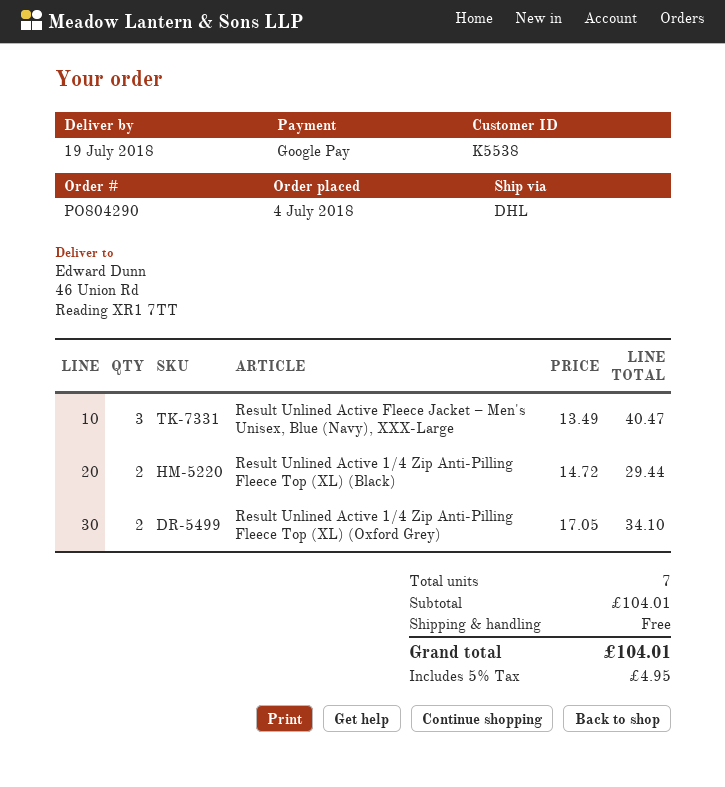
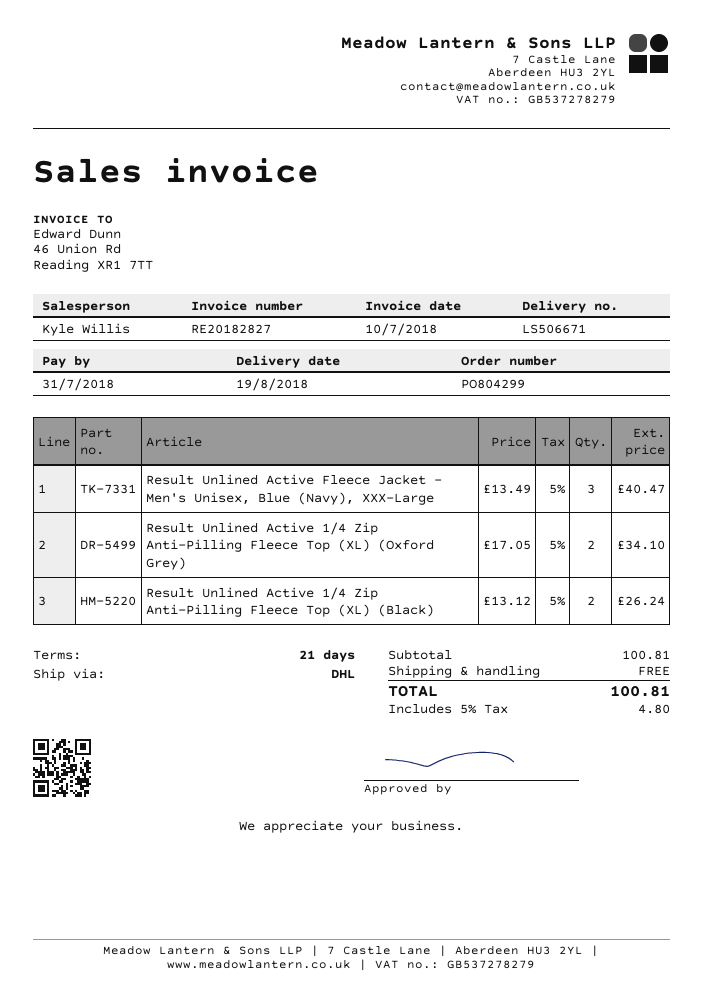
order number: PO804290 -> PO804299
delivery date: 2018-07-19 -> 2018-08-19
Result Unlined Active 1/4 Zip Anti-Pilling Fleece Top (XL) (Black): 2 x 14.72 = 29.44 -> 2 x 13.12 = 26.24
subtotal: 104.01 -> 100.81
tax: 5% = 4.95 -> 5% = 4.80
total: 104.01 -> 100.81

